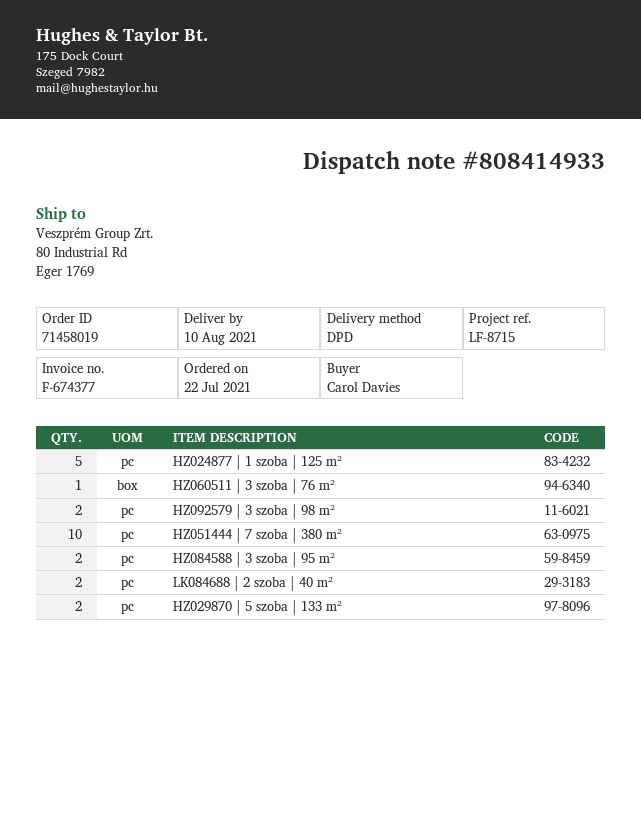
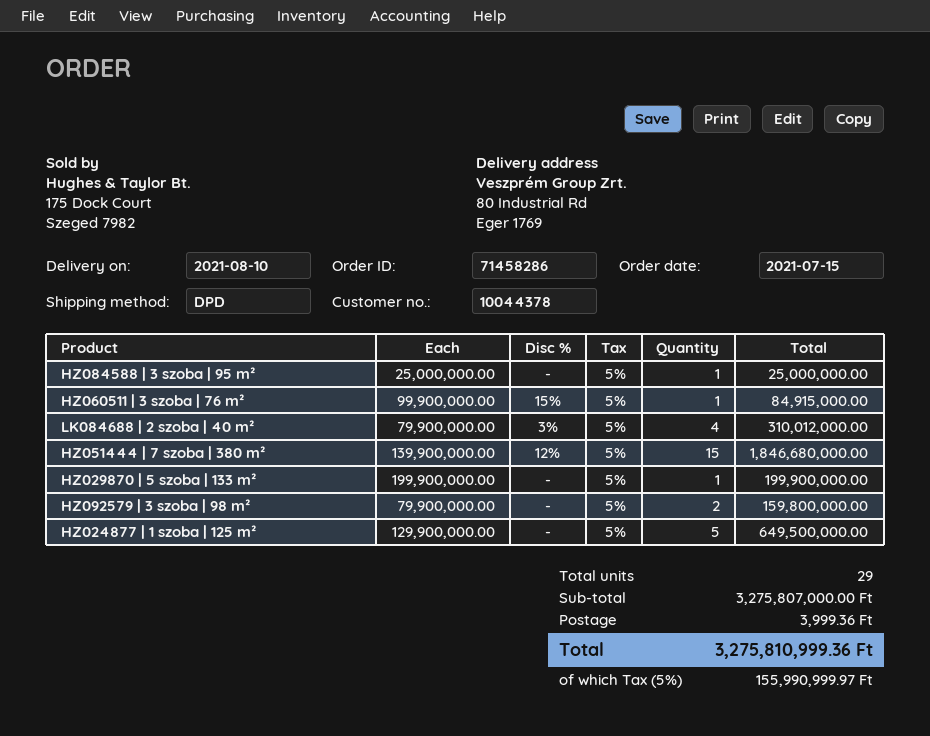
order number: 71458019 -> 71458286
order date: 2021-07-22 -> 2021-07-15
HZ051444 | 7 szoba | 380 m²: 10 -> 15
HZ084588 | 3 szoba | 95 m²: 2 -> 1
LK084688 | 2 szoba | 40 m²: 2 -> 4
HZ029870 | 5 szoba | 133 m²: 2 -> 1

